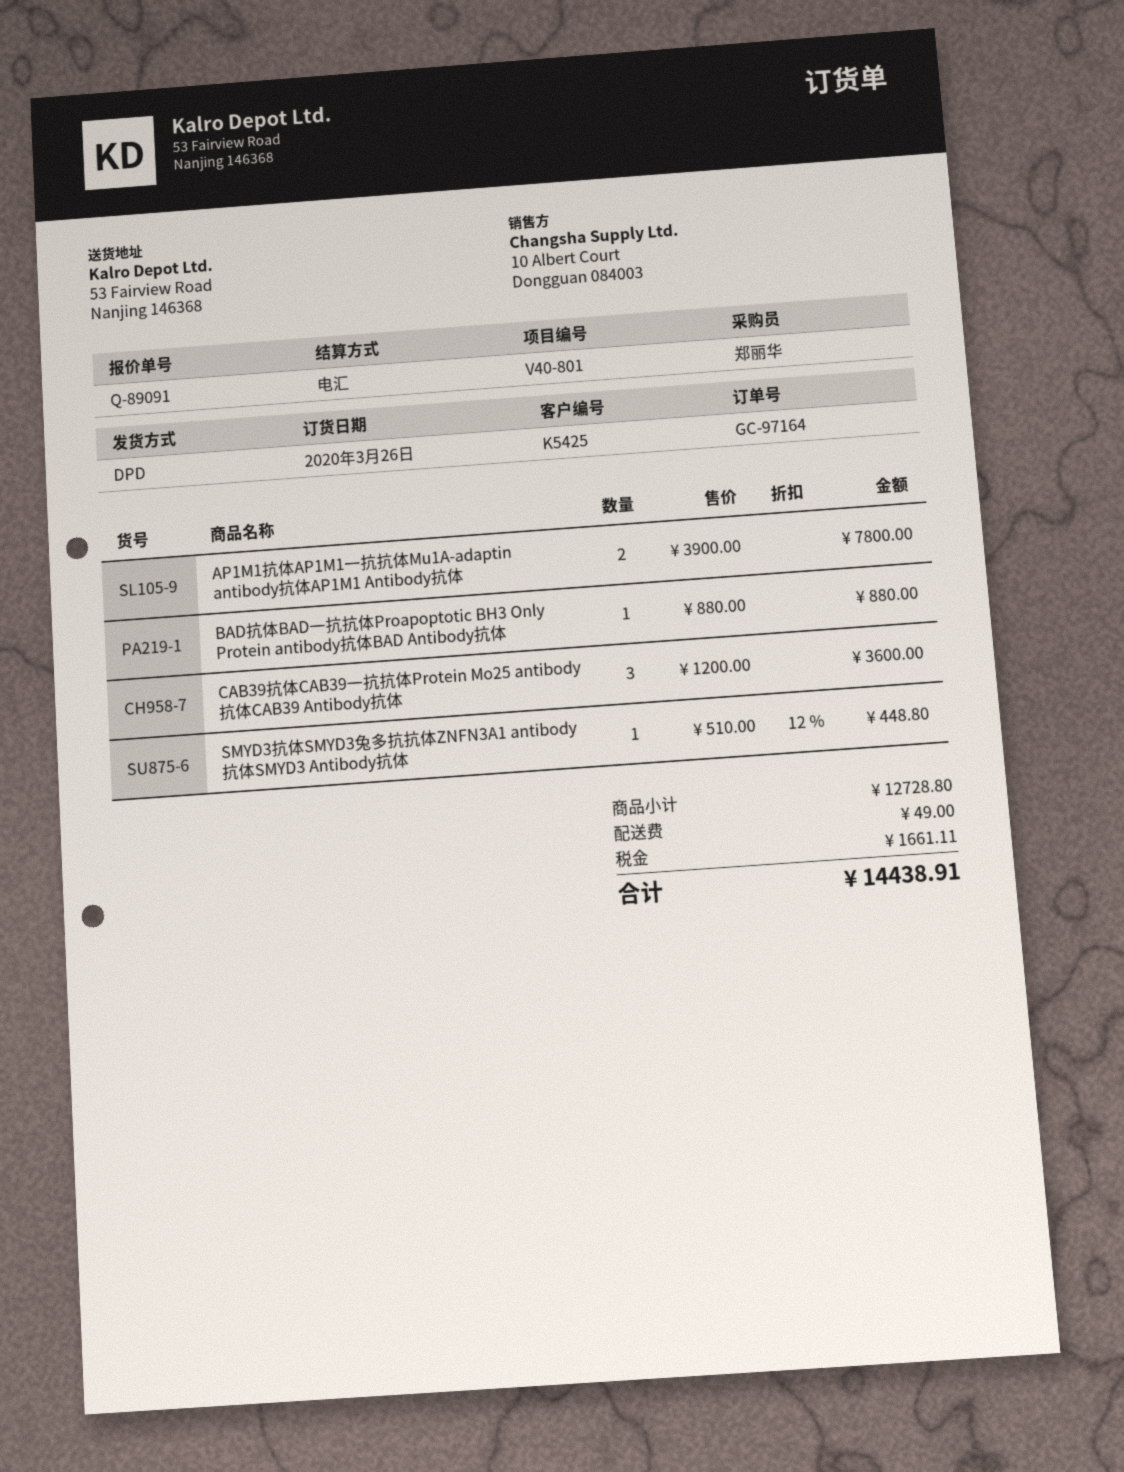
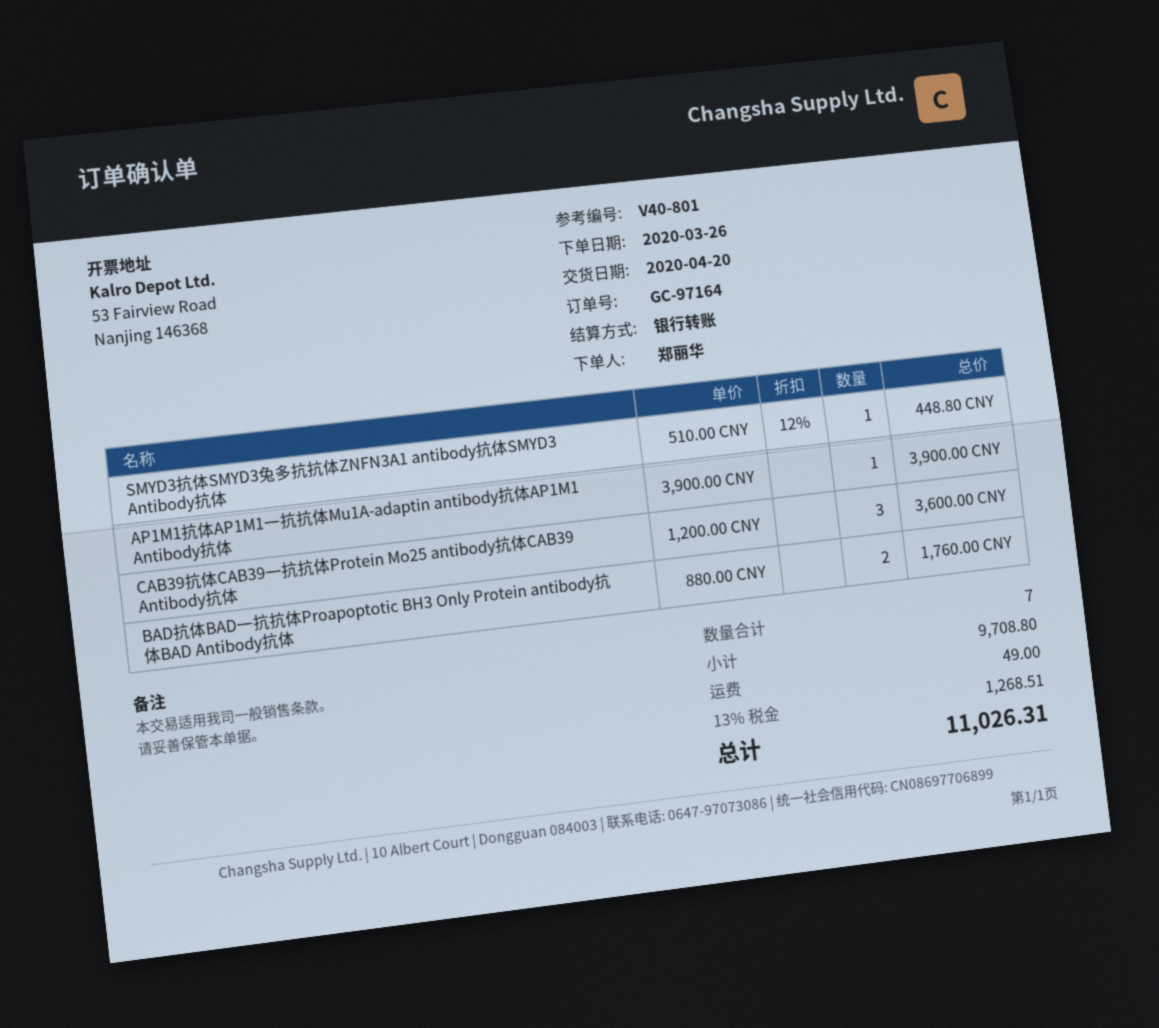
AP1M1抗体AP1M1一抗抗体Mu1A-adaptin antibody抗体AP1M1 Antibody抗体: 2 x 3900.00 = 7800.00 -> 1 x 3900.00 = 3900.00
BAD抗体BAD一抗抗体Proapoptotic BH3 Only Protein antibody抗体BAD Antibody抗体: 1 x 880.00 = 880.00 -> 2 x 880.00 = 1760.00
subtotal: 12728.80 -> 9708.80
tax: 1661.11 -> 1268.51
total: 14438.91 -> 11026.31

